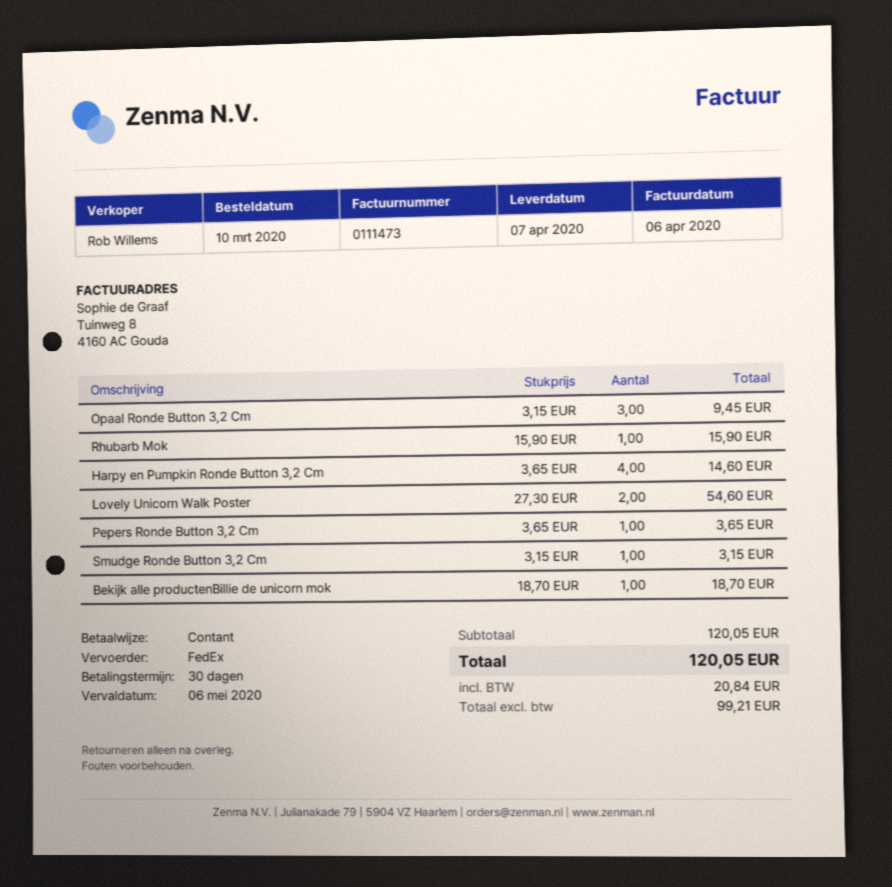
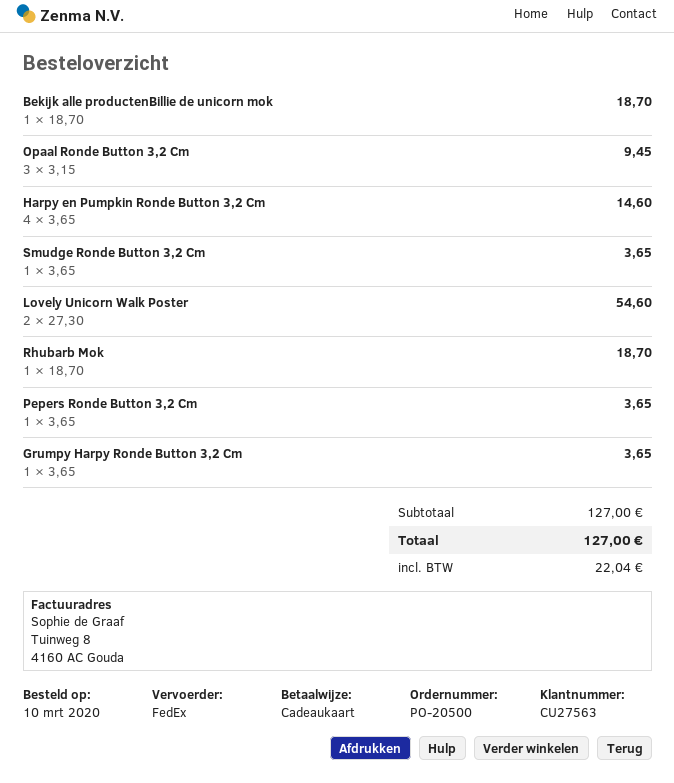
payment method: cash -> gift card
Rhubarb Mok: 1 x 15.90 = 15.90 -> 1 x 18.70 = 18.70
Smudge Ronde Button 3,2 Cm: 1 x 3.15 = 3.15 -> 1 x 3.65 = 3.65
Grumpy Harpy Ronde Button 3,2 Cm: none -> 1 x 3.65 = 3.65
subtotal: 120.05 -> 127.00
tax: 20.84 -> 22.04
total: 120.05 -> 127.00

